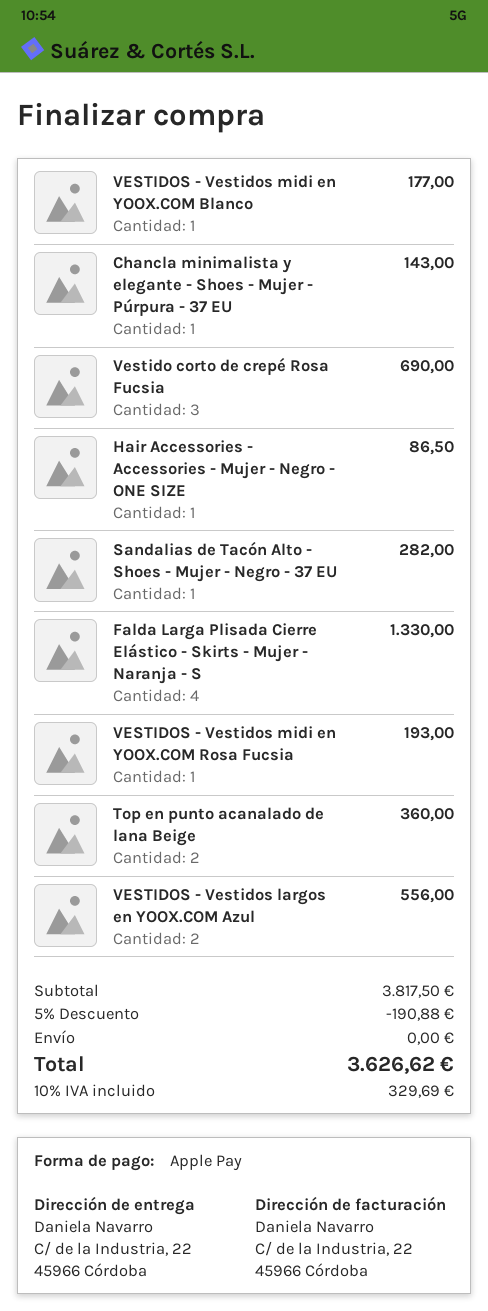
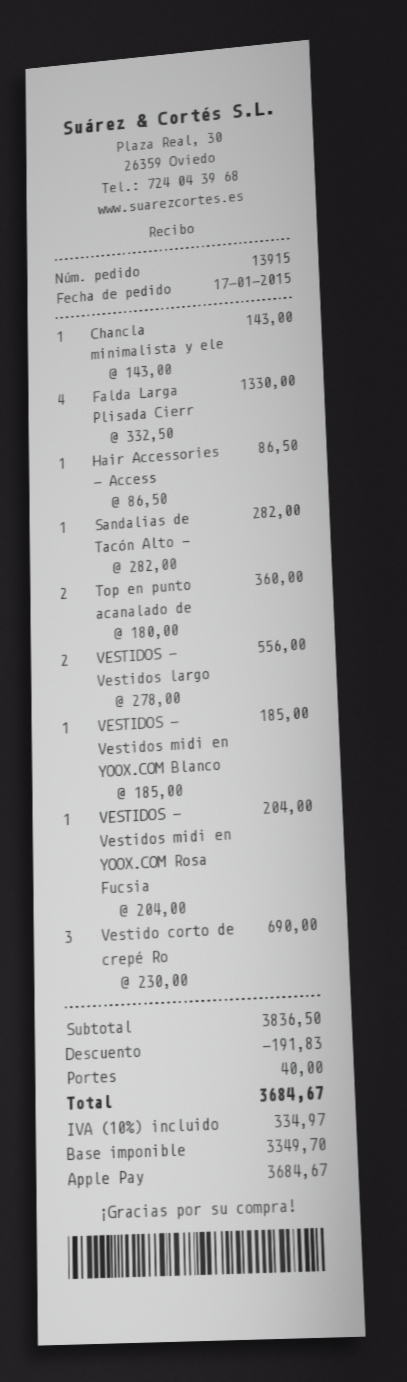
VESTIDOS - Vestidos midi en YOOX.COM Blanco: 1 for 177.00 -> 1 for 185.00
VESTIDOS - Vestidos midi en YOOX.COM Rosa Fucsia: 1 for 193.00 -> 1 for 204.00
subtotal: 3817.50 -> 3836.50
discount: 190.88 -> 191.83
shipping: 0.00 -> 40.00
tax: 10% = 329.69 -> 10% = 334.97
total: 3626.62 -> 3684.67

